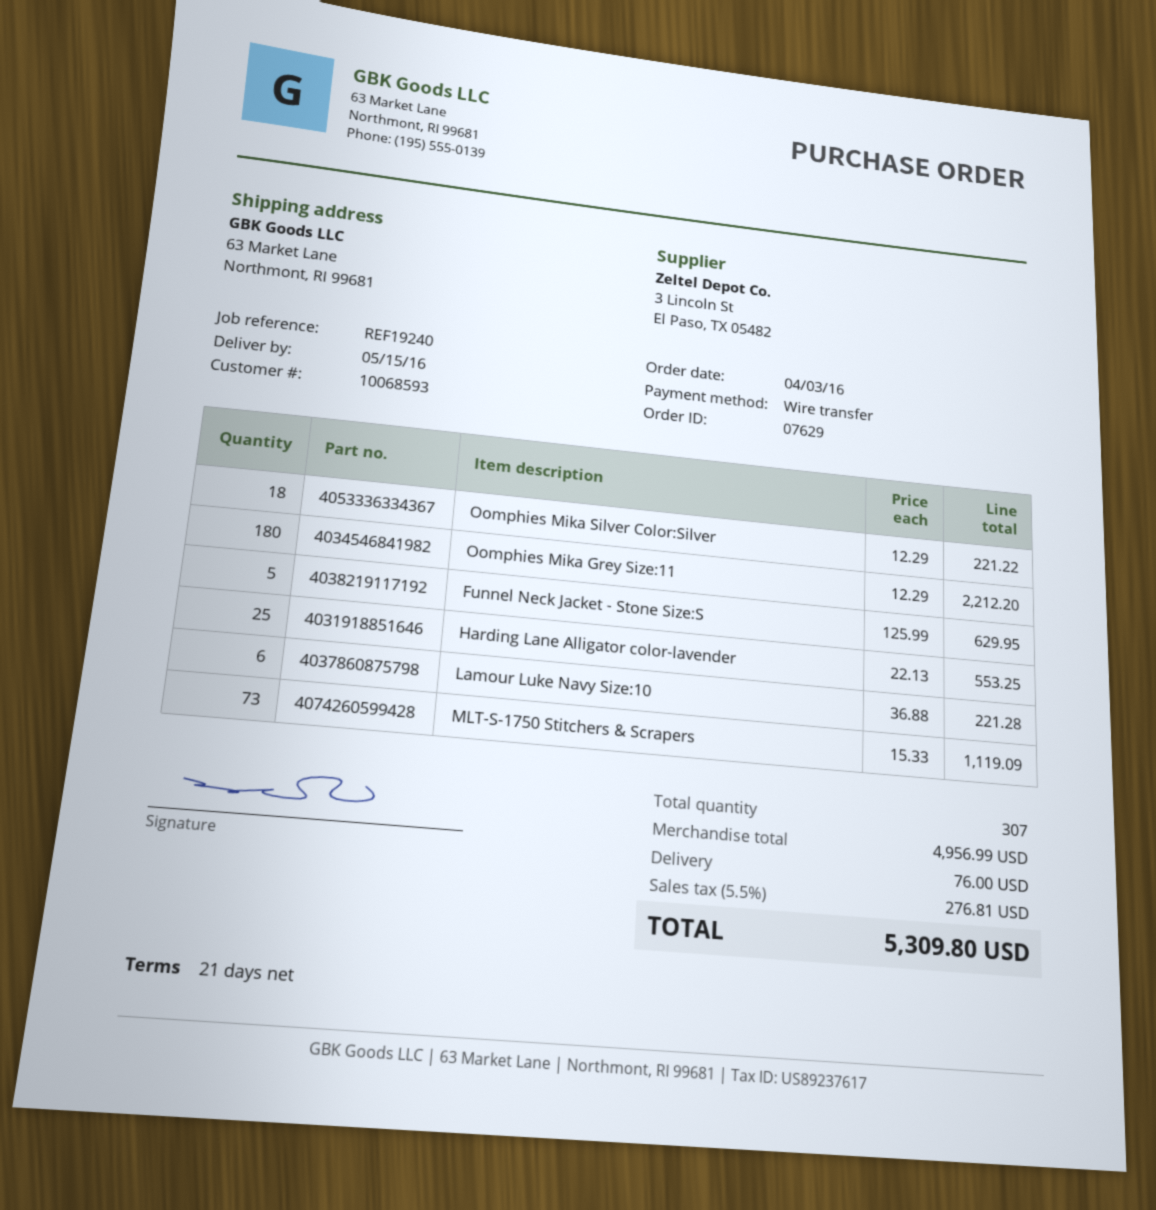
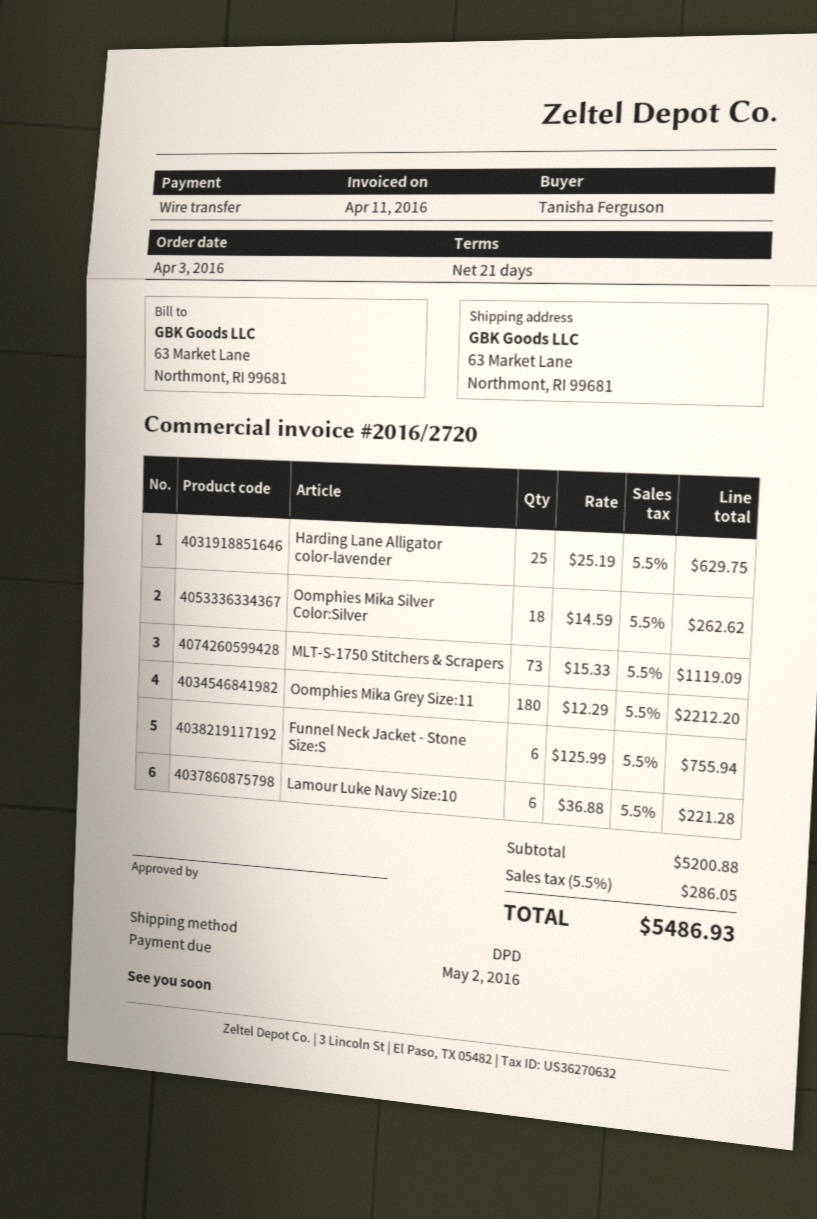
Oomphies Mika Silver Color:Silver: 18 x 12.29 = 221.22 -> 18 x 14.59 = 262.62
Funnel Neck Jacket - Stone Size:S: 5 x 125.99 = 629.95 -> 6 x 125.99 = 755.94
Harding Lane Alligator color-lavender: 25 x 22.13 = 553.25 -> 25 x 25.19 = 629.75
subtotal: 4956.99 -> 5200.88
shipping: 76.00 -> none
tax: 5.5% = 276.81 -> 5.5% = 286.05
total: 5309.80 -> 5486.93

